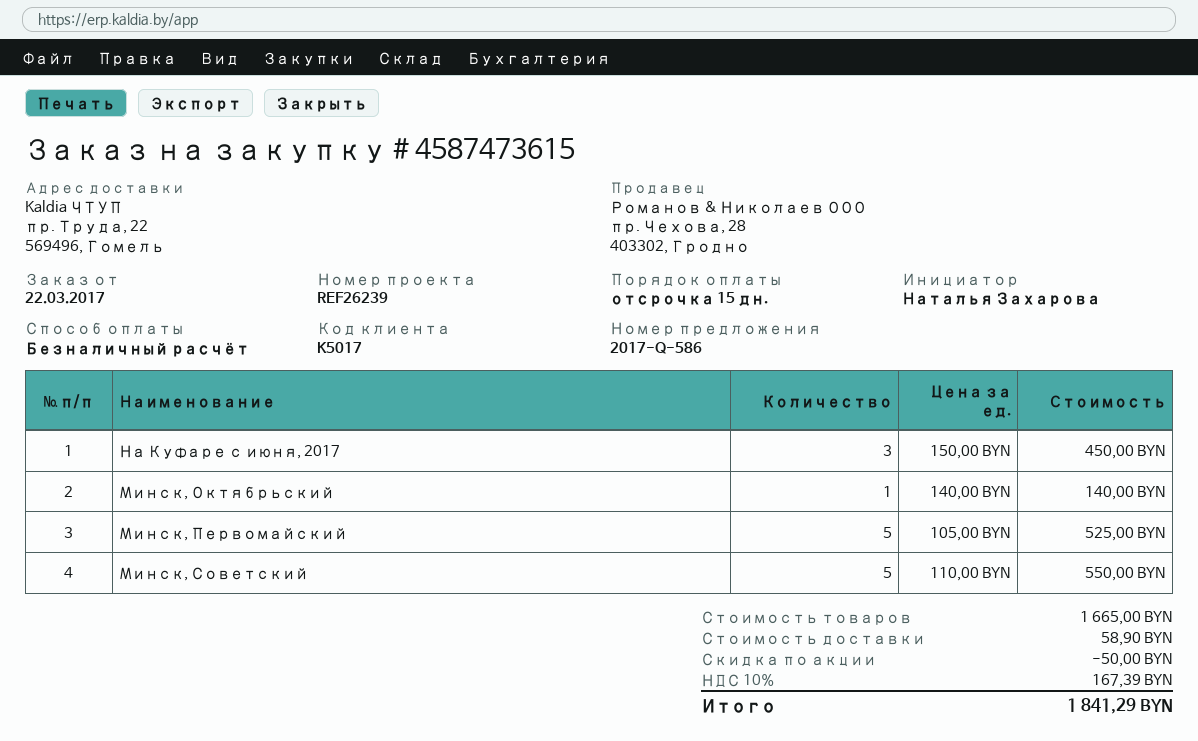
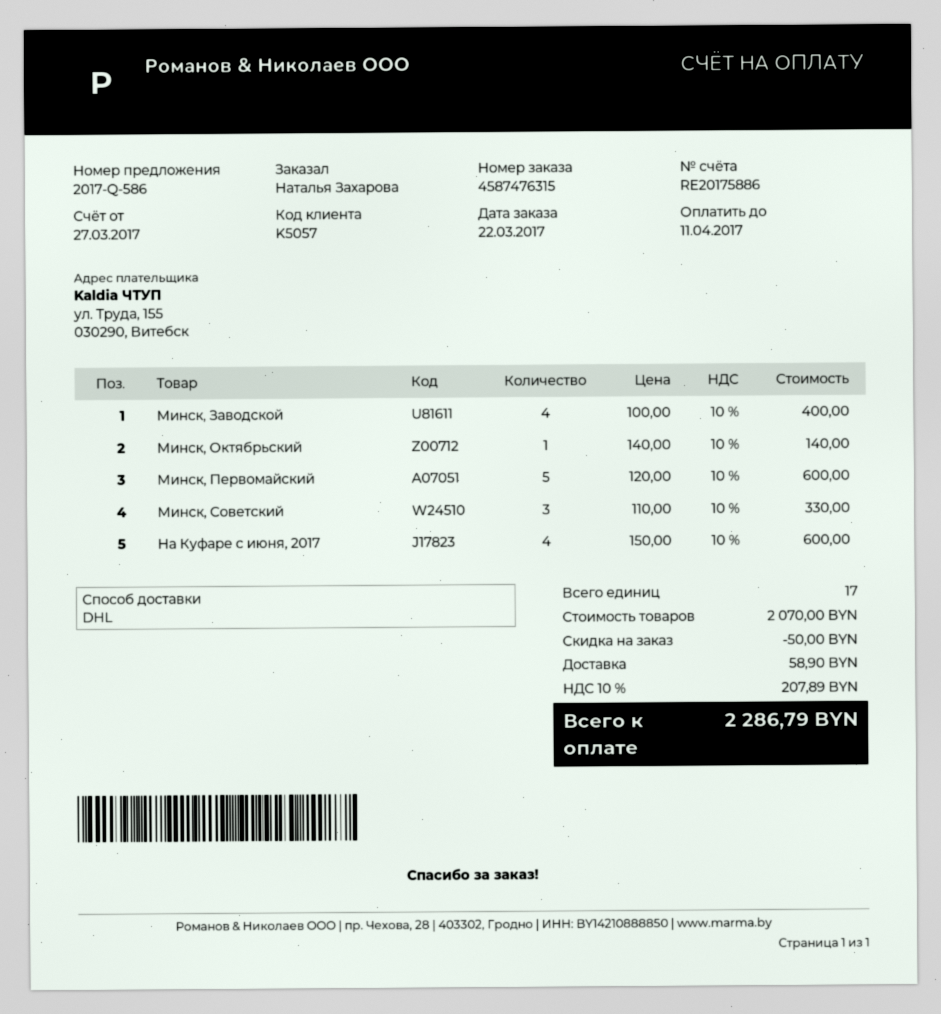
order number: 4587473615 -> 4587476315
customer number: K5017 -> K5057
На Куфаре с июня, 2017: 3 x 150.00 = 450.00 -> 4 x 150.00 = 600.00
Минск, Первомайский: 5 x 105.00 = 525.00 -> 5 x 120.00 = 600.00
Минск, Советский: 5 x 110.00 = 550.00 -> 3 x 110.00 = 330.00
Минск, Заводской: none -> 4 x 100.00 = 400.00
subtotal: 1665.00 -> 2070.00
tax: 10% = 167.39 -> 10% = 207.89
total: 1841.29 -> 2286.79

